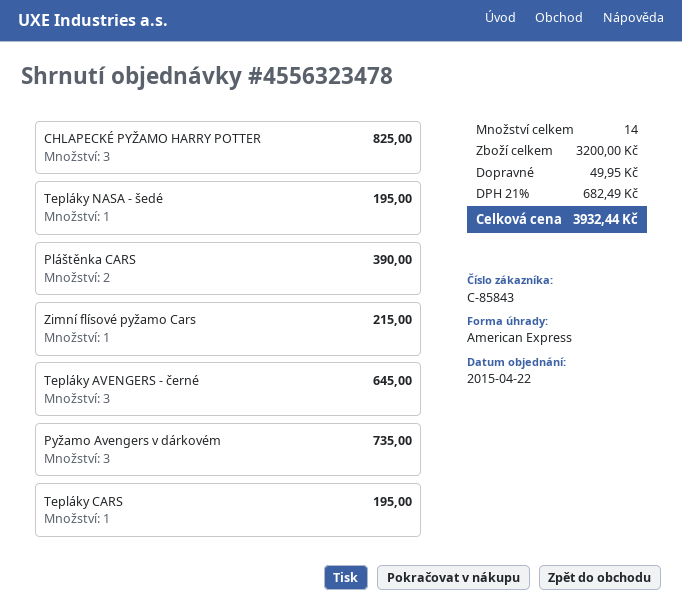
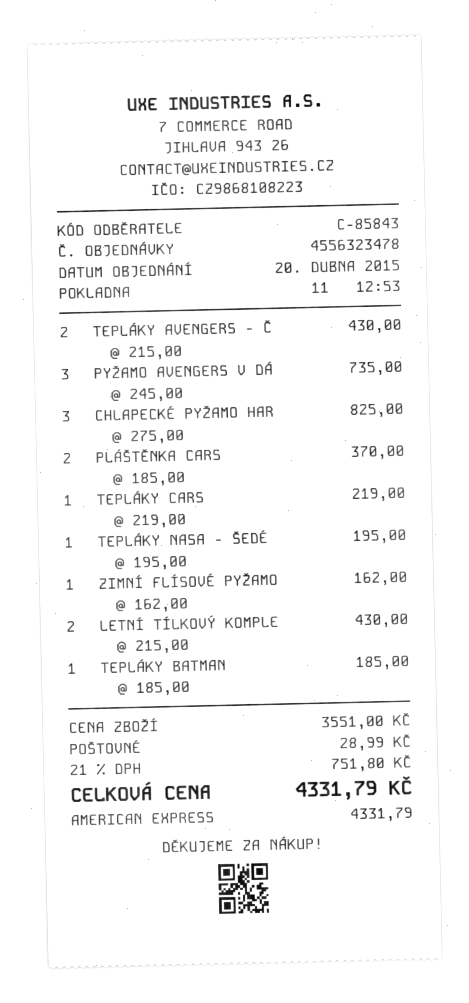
order date: 2015-04-22 -> 2015-04-20
Pláštěnka CARS: 2 for 390.00 -> 2 for 370.00
Zimní flísové pyžamo Cars: 1 for 215.00 -> 1 for 162.00
Tepláky AVENGERS - černé: 3 for 645.00 -> 2 for 430.00
Tepláky CARS: 1 for 195.00 -> 1 for 219.00
LETNÍ TÍLKOVÝ KOMPLE: none -> 2 for 430.00
TEPLÁKY BATMAN: none -> 1 for 185.00
subtotal: 3200.00 -> 3551.00
shipping: 49.95 -> 28.99
tax: 21% = 682.49 -> 21% = 751.80
total: 3932.44 -> 4331.79

